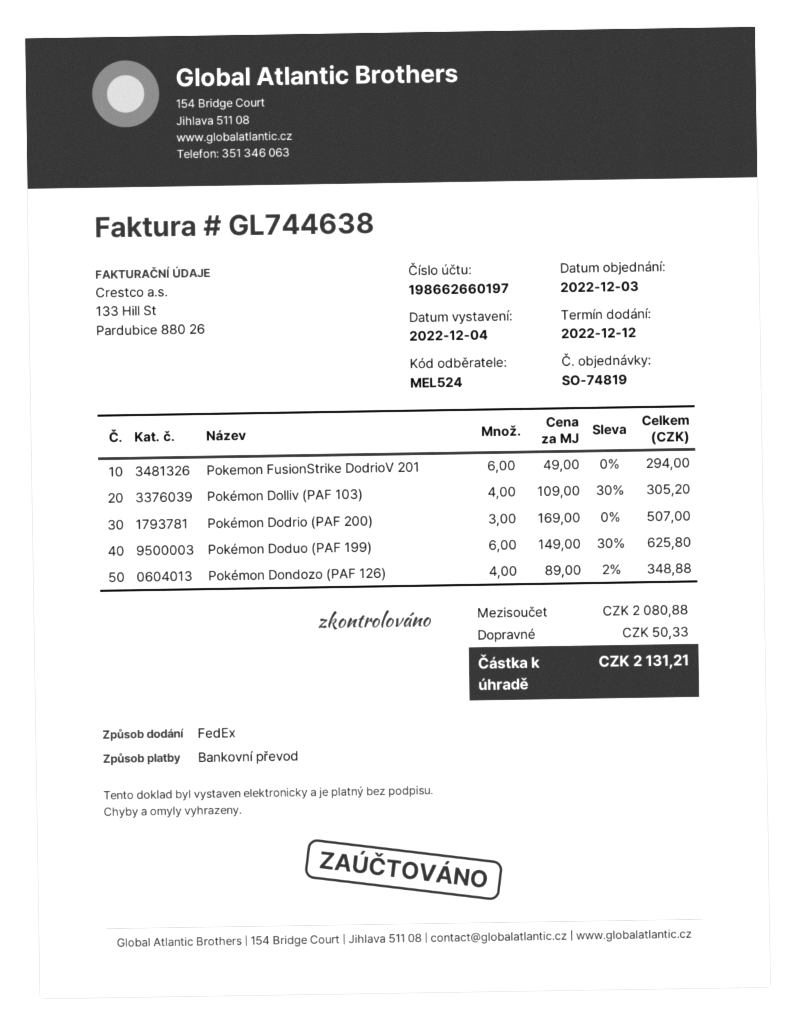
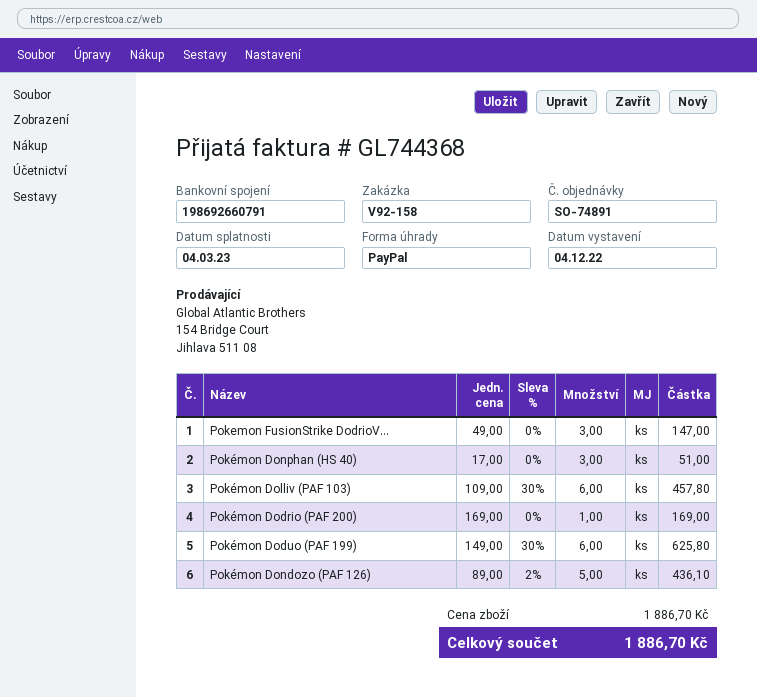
order number: SO-74819 -> SO-74891
invoice number: GL744638 -> GL744368
payment method: bank transfer -> PayPal
bank account: 198662660197 -> 198692660791
Pokemon FusionStrike DodrioV 201: 6 x 49.00 = 294.00 -> 3 x 49.00 = 147.00
Pokémon Dolliv (PAF 103): 4 x 109.00 - 30% = 305.20 -> 6 x 109.00 - 30% = 457.80
Pokémon Dodrio (PAF 200): 3 x 169.00 = 507.00 -> 1 x 169.00 = 169.00
Pokémon Dondozo (PAF 126): 4 x 89.00 - 2% = 348.88 -> 5 x 89.00 - 2% = 436.10
Pokémon Donphan (HS 40): none -> 3 x 17.00 = 51.00
subtotal: 2080.88 -> 1886.70
shipping: 50.33 -> none
total: 2131.21 -> 1886.70

